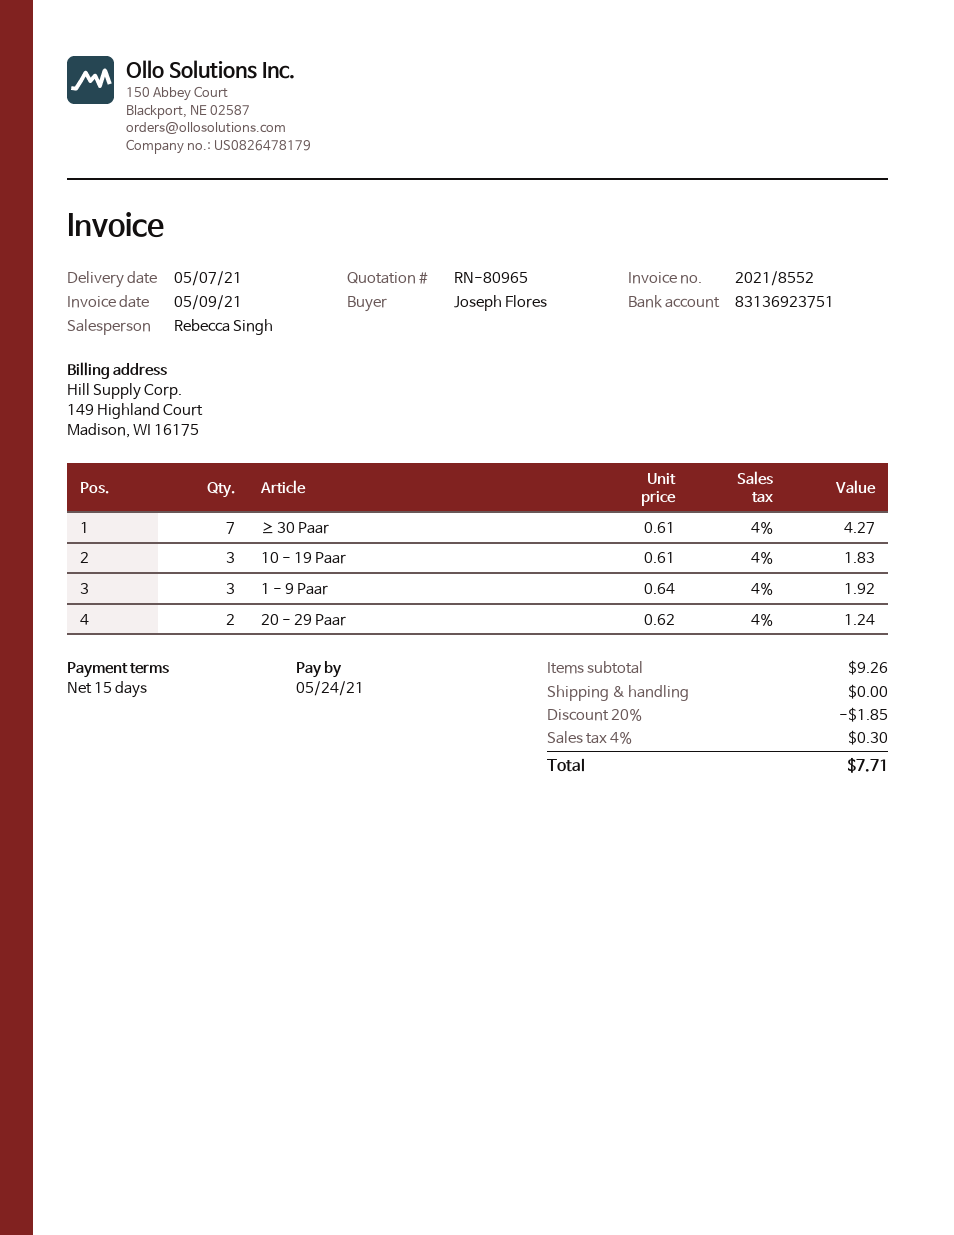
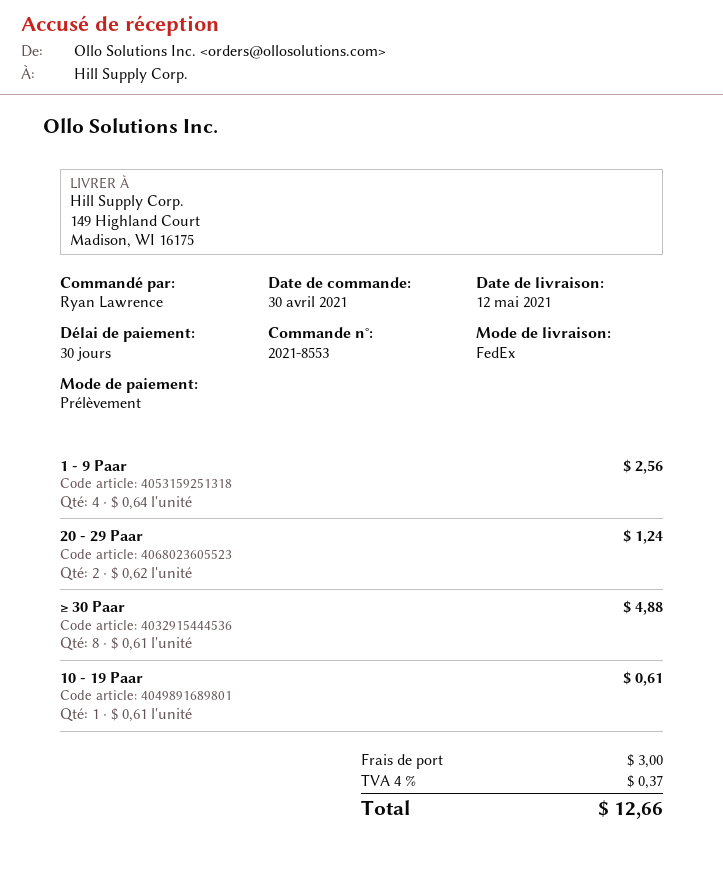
delivery date: 2021-05-07 -> 2021-05-12
payment terms: 15 days -> 30 days
ordered by: Joseph Flores -> Ryan Lawrence
≥ 30 Paar: 7 x 0.61 = 4.27 -> 8 x 0.61 = 4.88
10 - 19 Paar: 3 x 0.61 = 1.83 -> 1 x 0.61 = 0.61
1 - 9 Paar: 3 x 0.64 = 1.92 -> 4 x 0.64 = 2.56
discount: 20% = 1.85 -> none
shipping: 0.00 -> 3.00
tax: 4% = 0.30 -> 4% = 0.37
total: 7.71 -> 12.66

